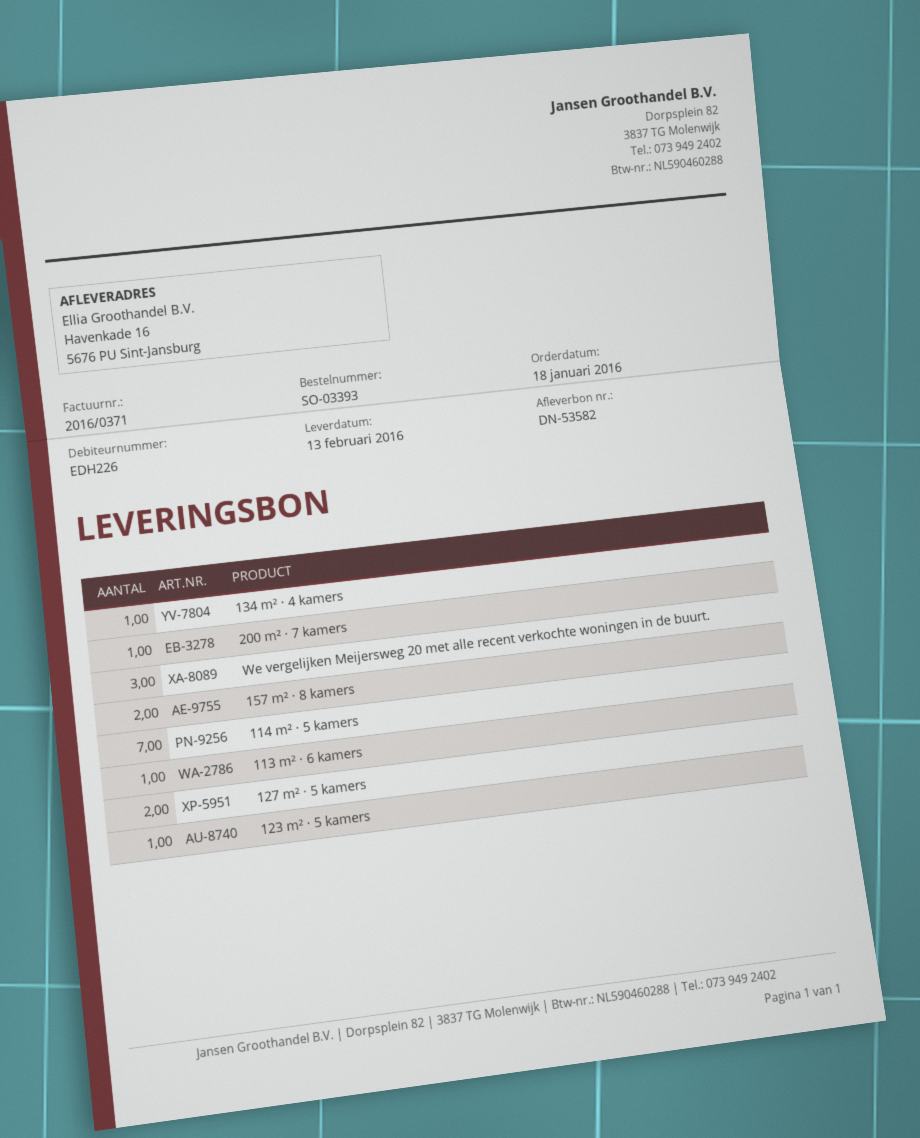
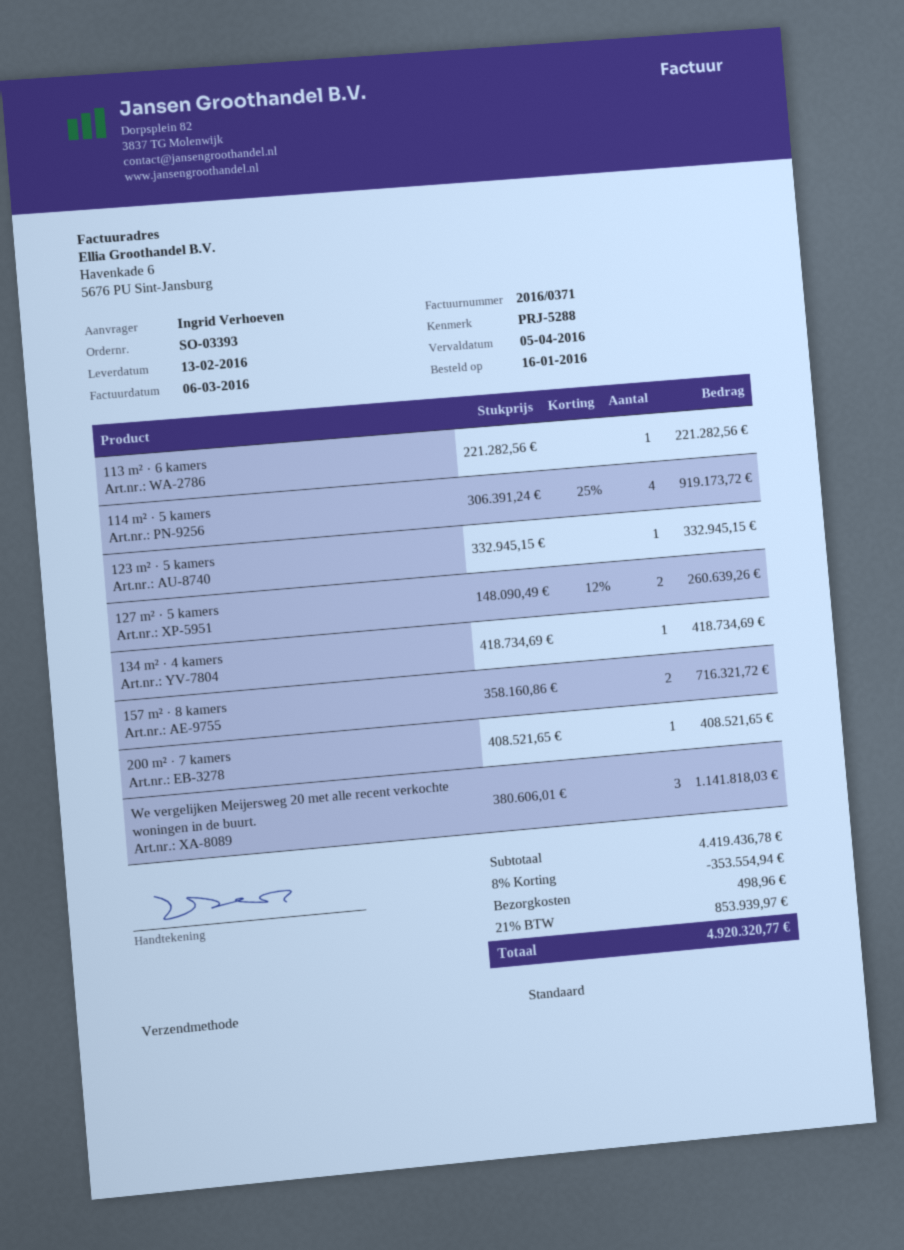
order date: 2016-01-18 -> 2016-01-16
114 m² · 5 kamers: 7 -> 4

